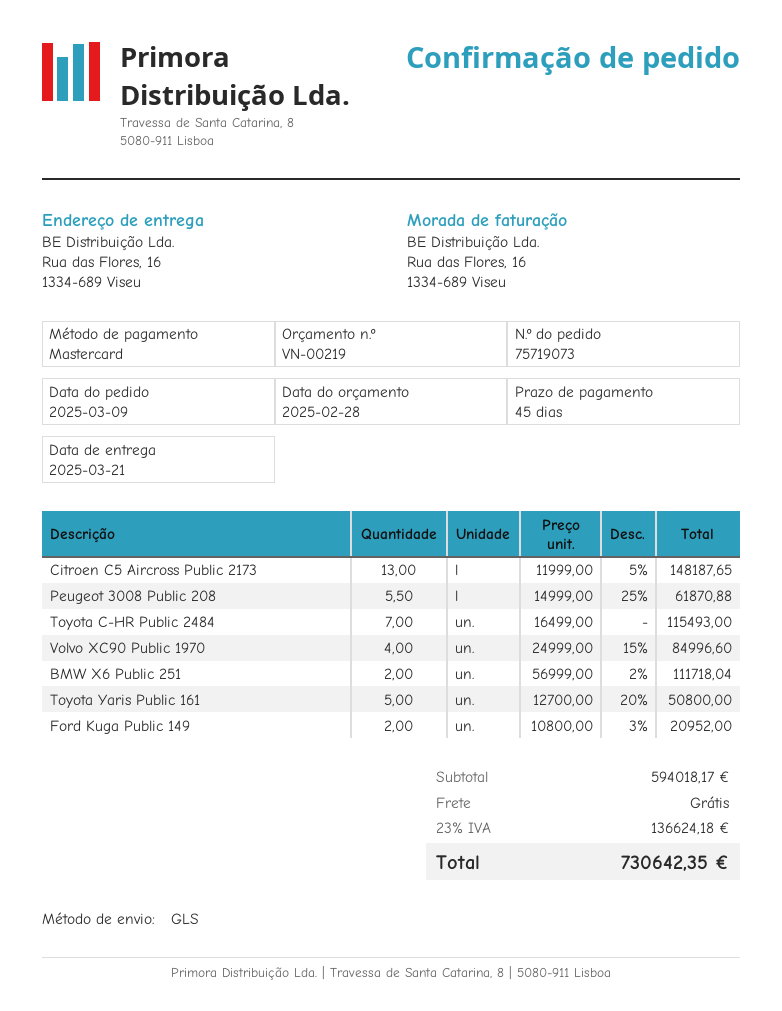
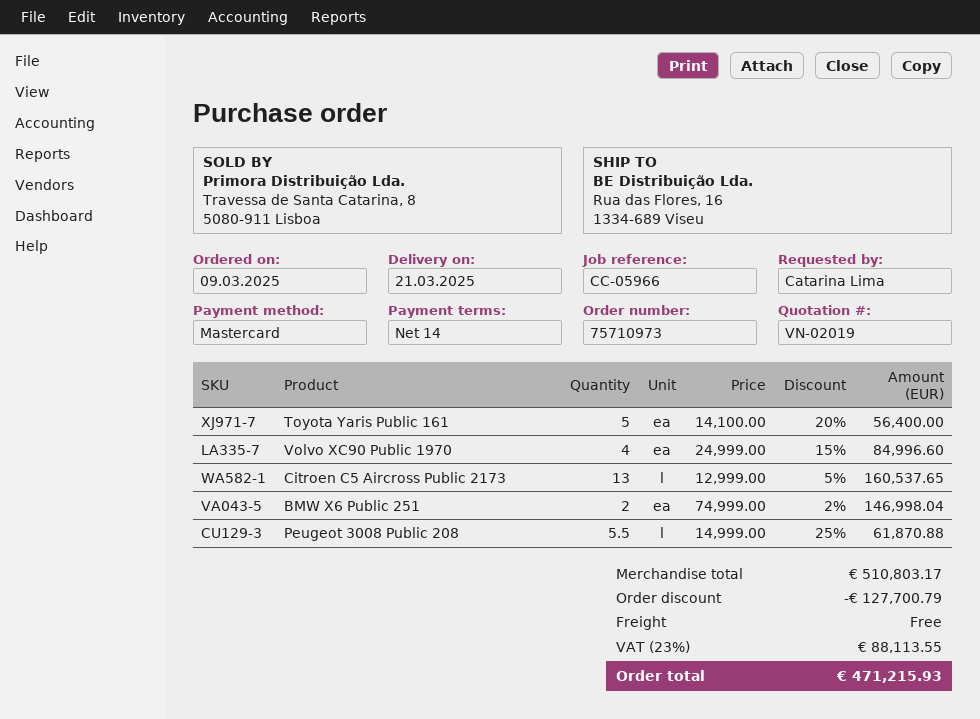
quote number: VN-00219 -> VN-02019
order number: 75719073 -> 75710973
payment terms: 45 days -> 14 days
Citroen C5 Aircross Public 2173: 13 x 11999.00 - 5% = 148187.65 -> 13 x 12999.00 - 5% = 160537.65
Toyota C-HR Public 2484: 7 x 16499.00 = 115493.00 -> none
BMW X6 Public 251: 2 x 56999.00 - 2% = 111718.04 -> 2 x 74999.00 - 2% = 146998.04
Toyota Yaris Public 161: 5 x 12700.00 - 20% = 50800.00 -> 5 x 14100.00 - 20% = 56400.00
Ford Kuga Public 149: 2 x 10800.00 - 3% = 20952.00 -> none
subtotal: 594018.17 -> 510803.17
discount: none -> 127700.79
tax: 23% = 136624.18 -> 23% = 88113.55
total: 730642.35 -> 471215.93

